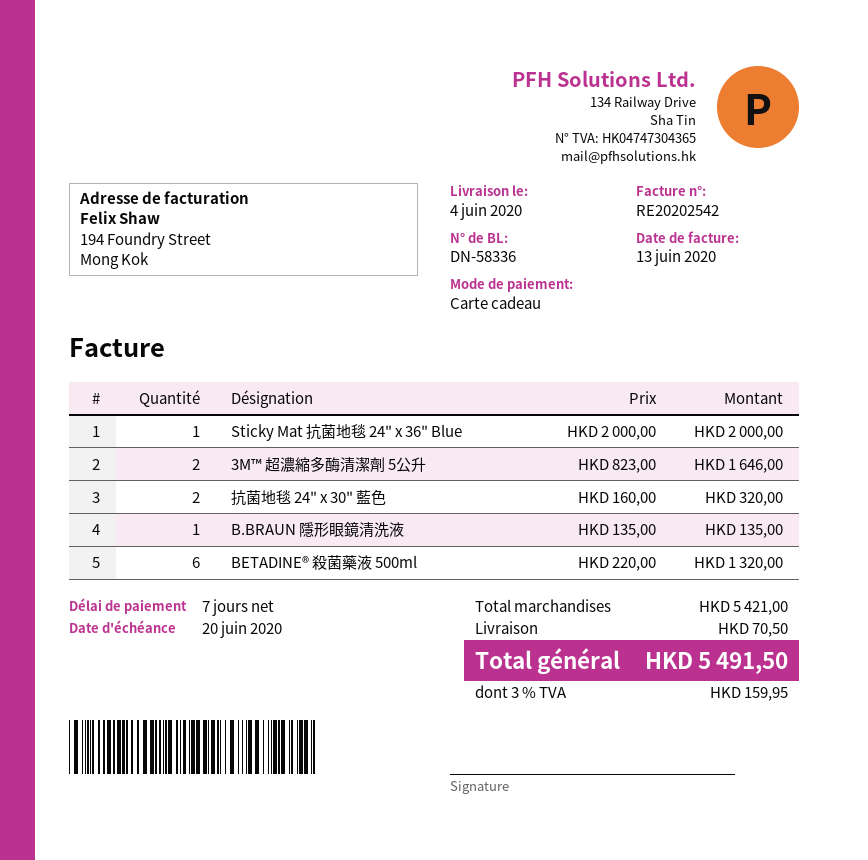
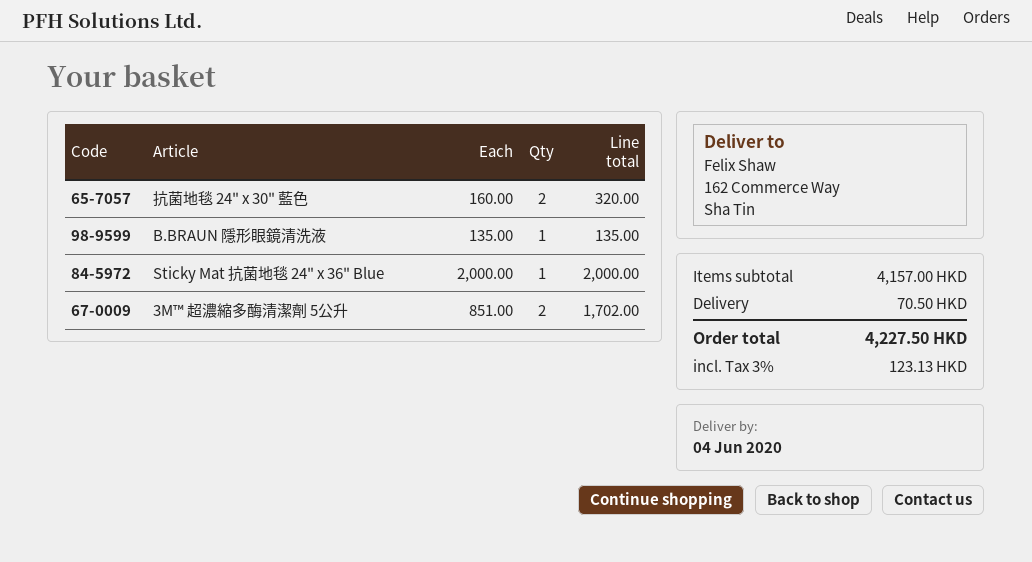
3M™ 超濃縮多酶清潔劑 5公升: 2 x 823.00 = 1646.00 -> 2 x 851.00 = 1702.00
BETADINE® 殺菌藥液 500ml: 6 x 220.00 = 1320.00 -> none
subtotal: 5421.00 -> 4157.00
tax: 3% = 159.95 -> 3% = 123.13
total: 5491.50 -> 4227.50

